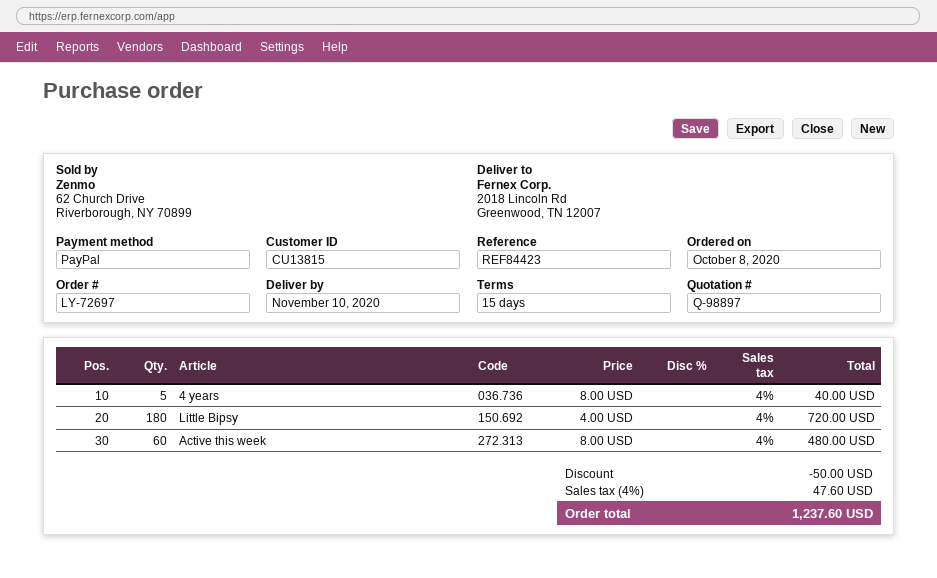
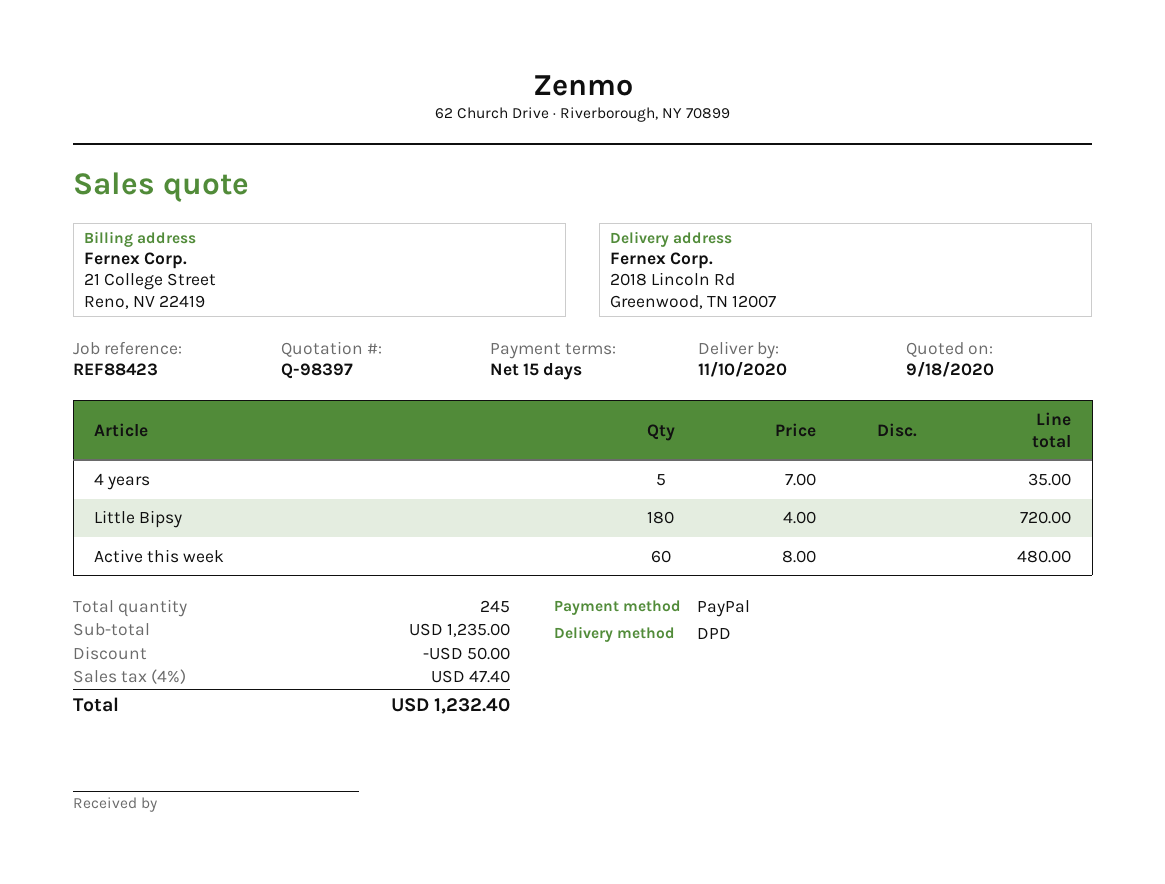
quote number: Q-98897 -> Q-98397
reference: REF84423 -> REF88423
4 years: 5 x 8.00 = 40.00 -> 5 x 7.00 = 35.00
tax: 4% = 47.60 -> 4% = 47.40
total: 1237.60 -> 1232.40

